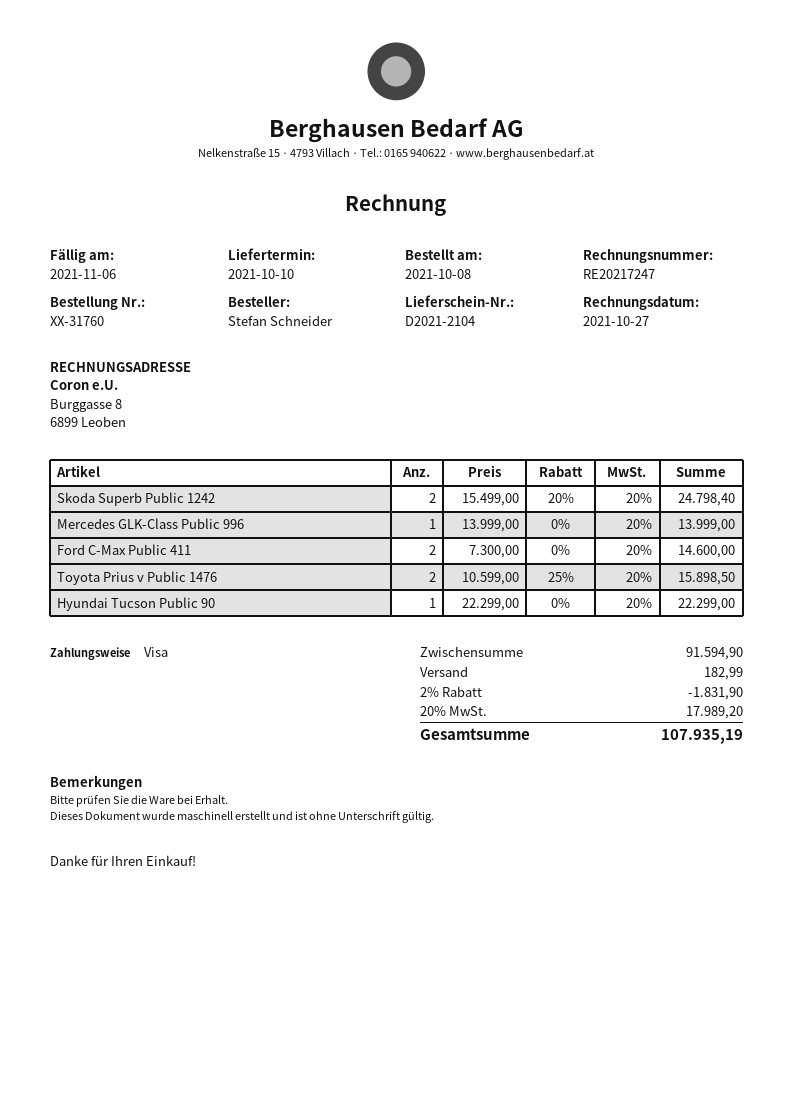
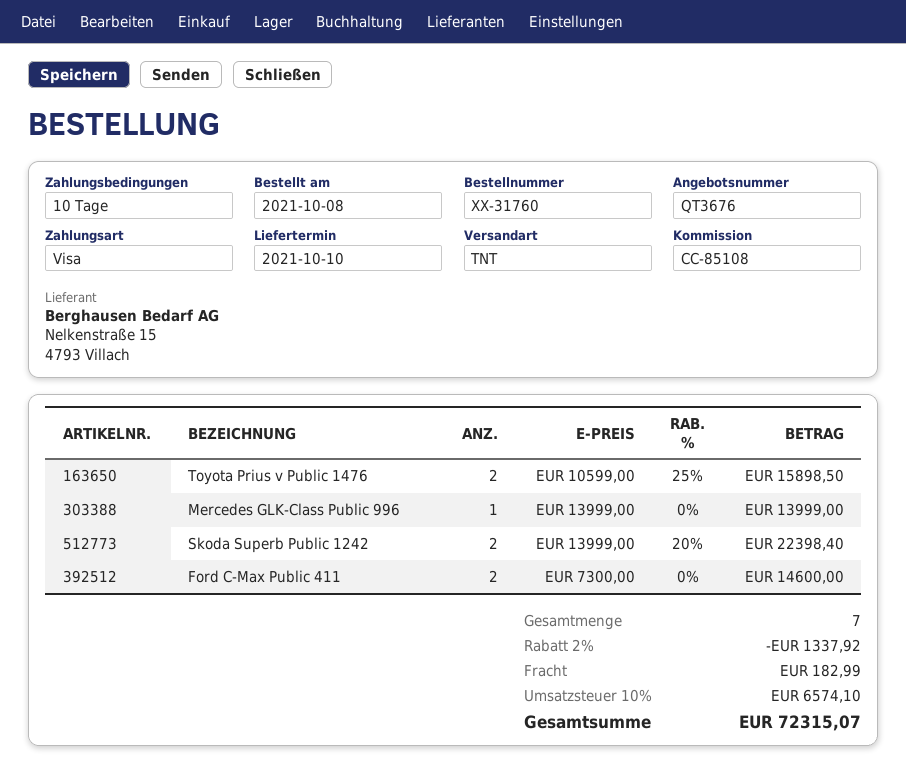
Skoda Superb Public 1242: 2 x 15499.00 - 20% = 24798.40 -> 2 x 13999.00 - 20% = 22398.40
Hyundai Tucson Public 90: 1 x 22299.00 = 22299.00 -> none
discount: 2% = 1831.90 -> 2% = 1337.92
tax: 20% = 17989.20 -> 10% = 6574.10
total: 107935.19 -> 72315.07

